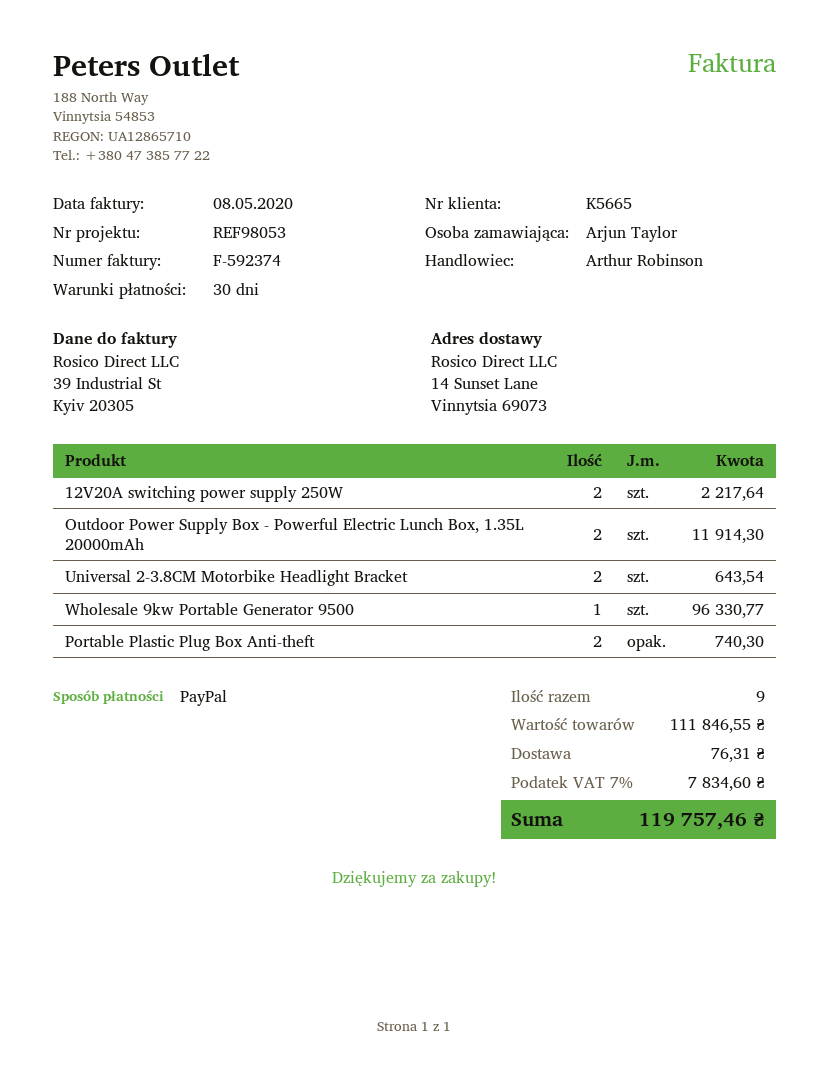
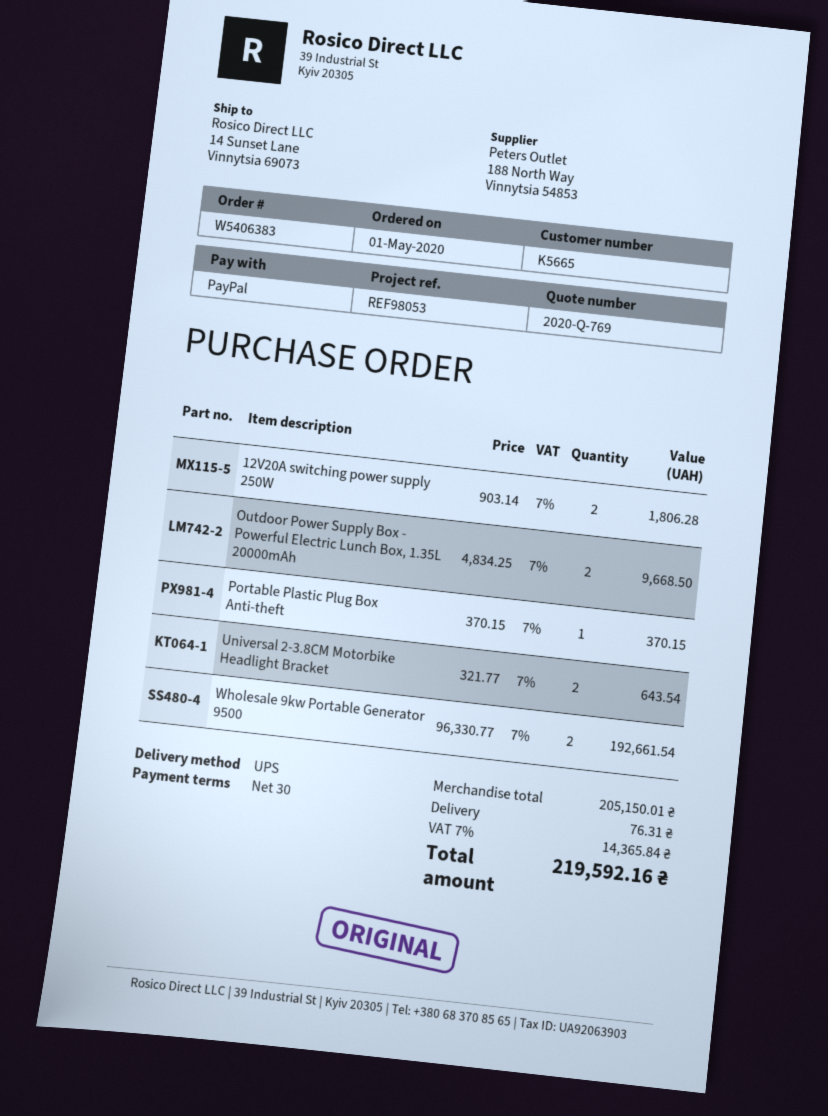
12V20A switching power supply 250W: 2 for 2217.64 -> 2 for 1806.28
Outdoor Power Supply Box - Powerful Electric Lunch Box, 1.35L 20000mAh: 2 for 11914.30 -> 2 for 9668.50
Wholesale 9kw Portable Generator 9500: 1 for 96330.77 -> 2 for 192661.54
Portable Plastic Plug Box Anti-theft: 2 for 740.30 -> 1 for 370.15
subtotal: 111846.55 -> 205150.01
tax: 7% = 7834.60 -> 7% = 14365.84
total: 119757.46 -> 219592.16

